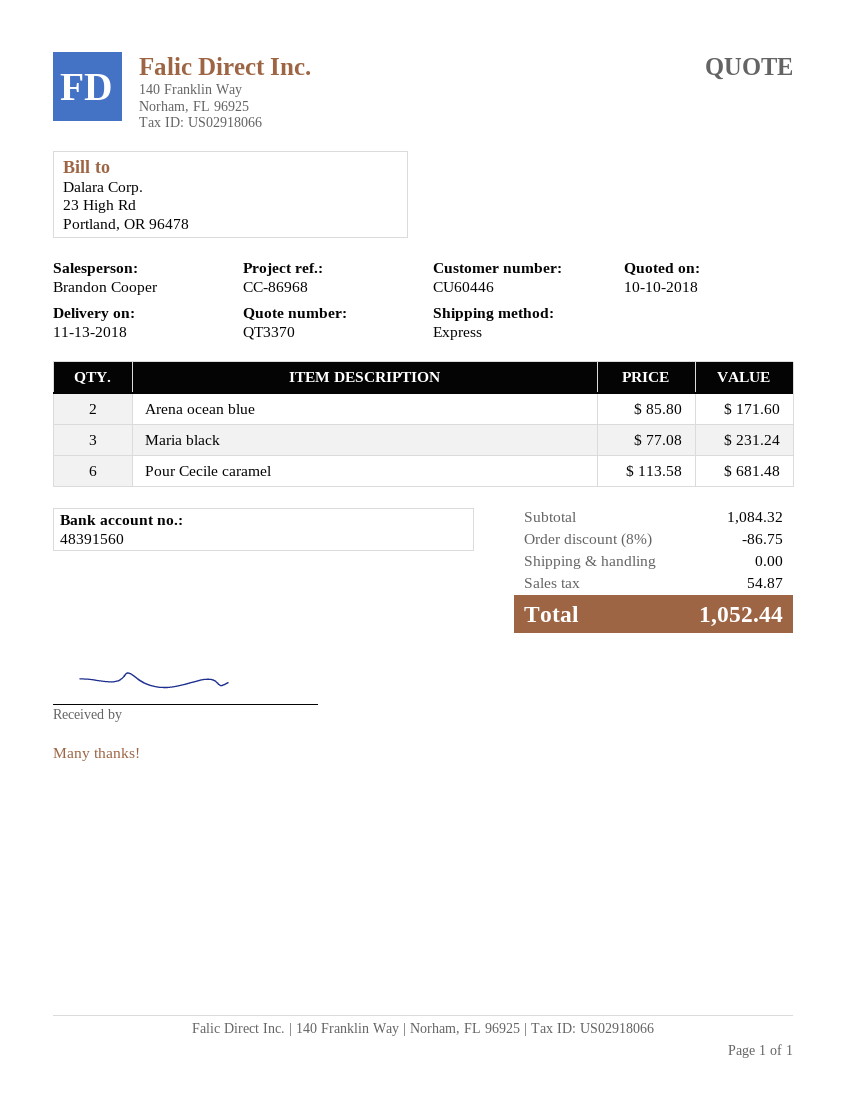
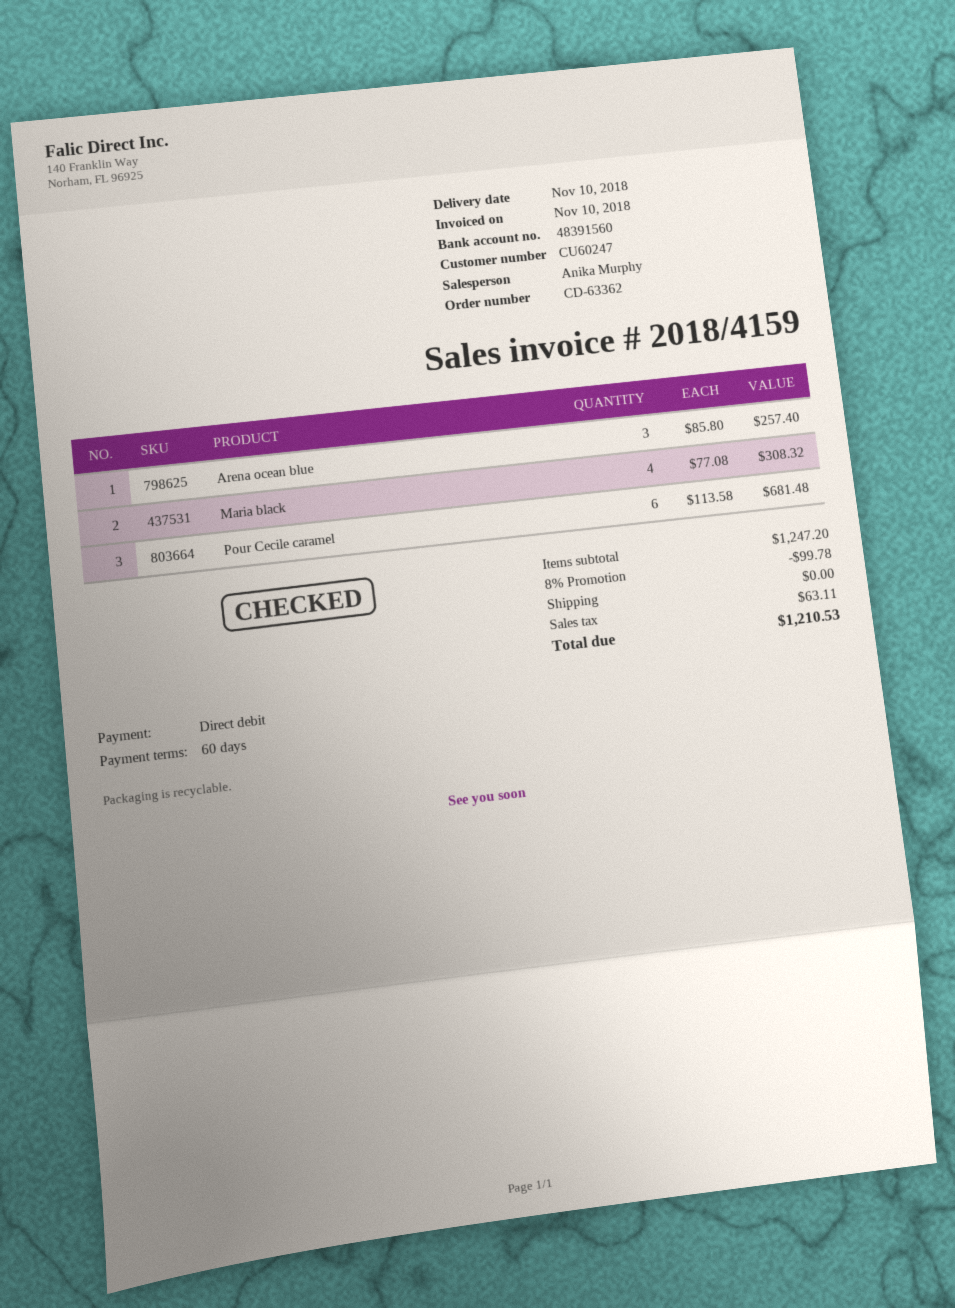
delivery date: 2018-11-13 -> 2018-11-10
customer number: CU60446 -> CU60247
sales rep: Brandon Cooper -> Anika Murphy
Arena ocean blue: 2 x 85.80 = 171.60 -> 3 x 85.80 = 257.40
Maria black: 3 x 77.08 = 231.24 -> 4 x 77.08 = 308.32
subtotal: 1084.32 -> 1247.20
discount: 8% = 86.75 -> 8% = 99.78
tax: 54.87 -> 63.11
total: 1052.44 -> 1210.53

